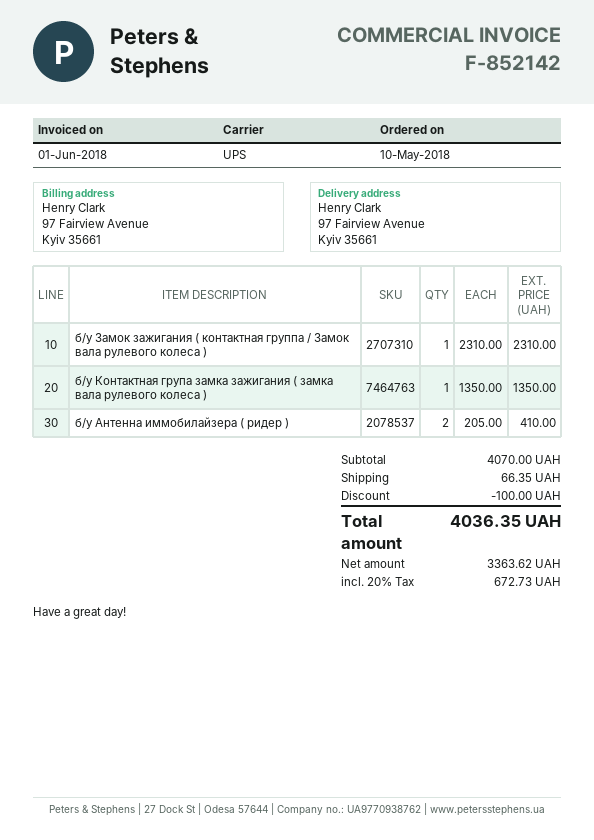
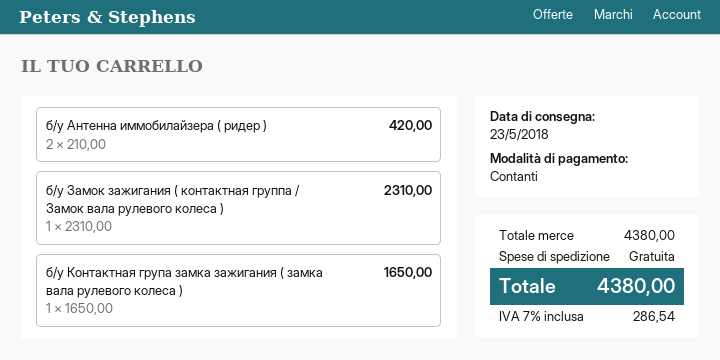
б/у Контактная група замка зажигания ( замка вала рулевого колеса ): 1 x 1350.00 = 1350.00 -> 1 x 1650.00 = 1650.00
б/у Антенна иммобилайзера ( ридер ): 2 x 205.00 = 410.00 -> 2 x 210.00 = 420.00
subtotal: 4070.00 -> 4380.00
discount: 100.00 -> none
shipping: 66.35 -> 0.00
tax: 20% = 672.73 -> 7% = 286.54
total: 4036.35 -> 4380.00

